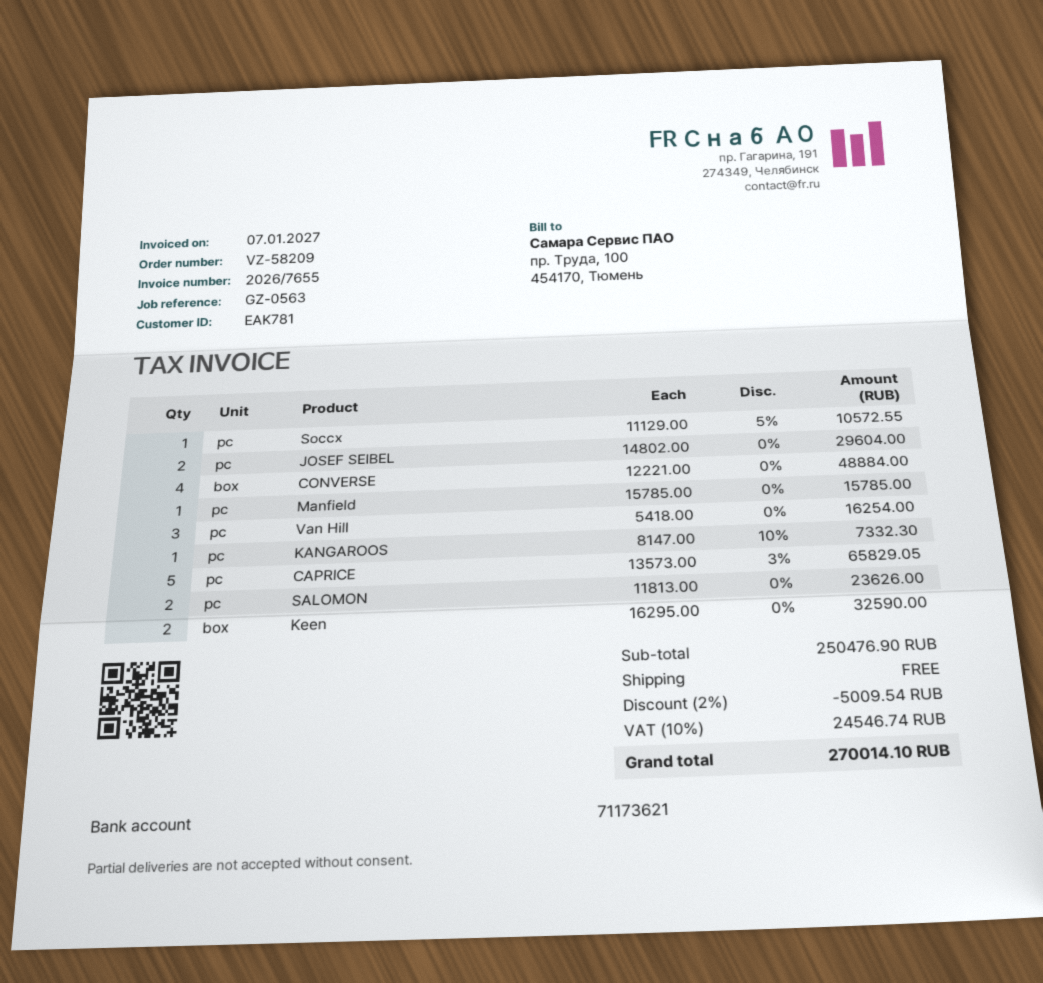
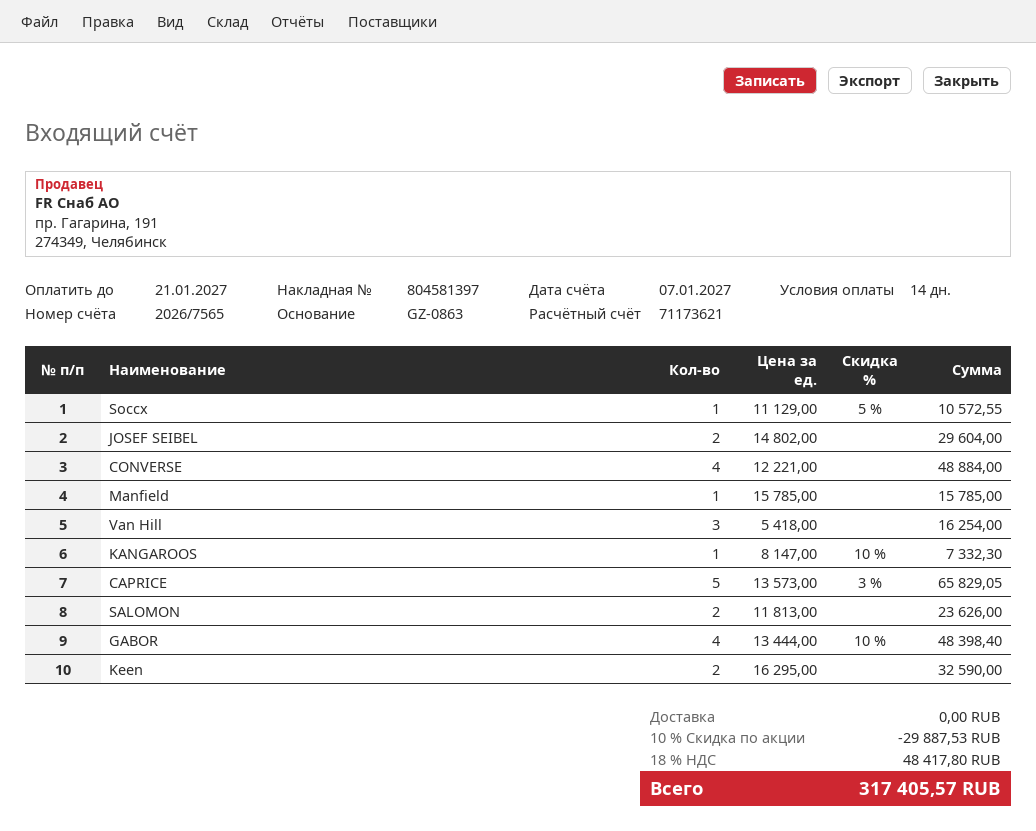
invoice number: 2026/7655 -> 2026/7565
reference: GZ-0563 -> GZ-0863
GABOR: none -> 4 x 13444.00 - 10% = 48398.40
discount: 2% = 5009.54 -> 10% = 29887.53
tax: 10% = 24546.74 -> 18% = 48417.80
total: 270014.10 -> 317405.57

